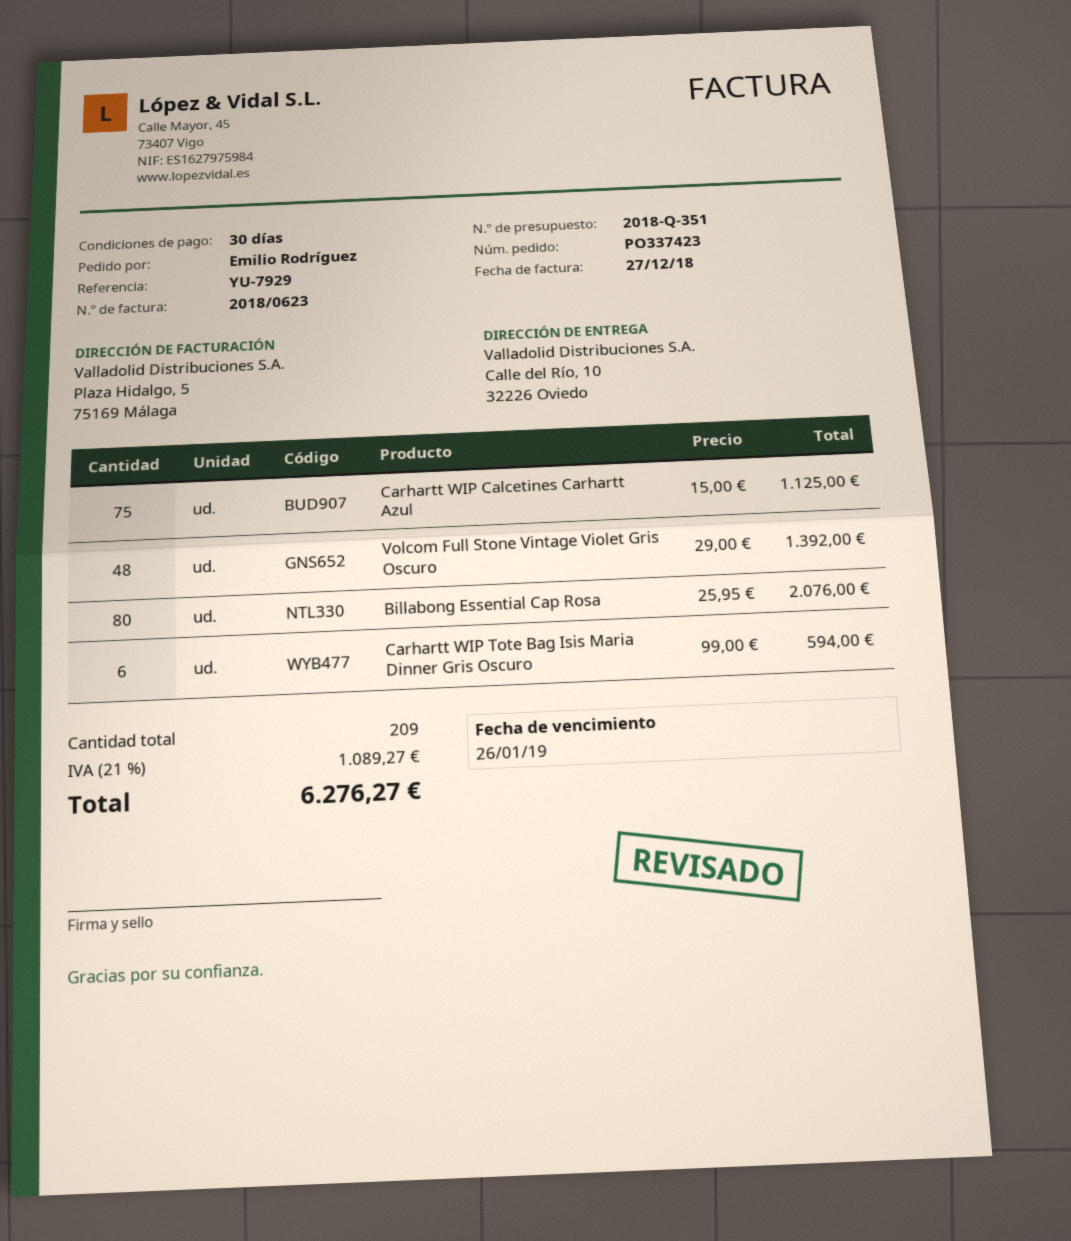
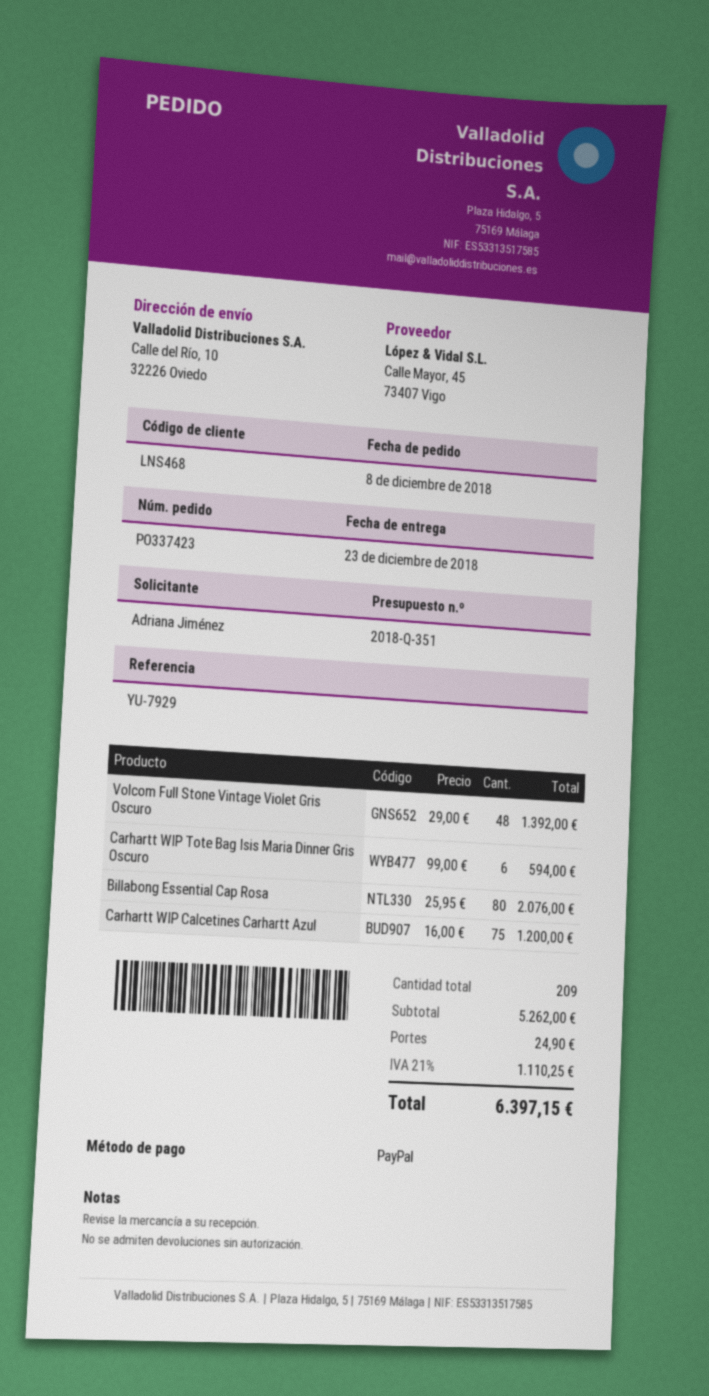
ordered by: Emilio Rodríguez -> Adriana Jiménez
Carhartt WIP Calcetines Carhartt Azul: 75 x 15.00 = 1125.00 -> 75 x 16.00 = 1200.00
shipping: none -> 24.90
tax: 21% = 1089.27 -> 21% = 1110.25
total: 6276.27 -> 6397.15

